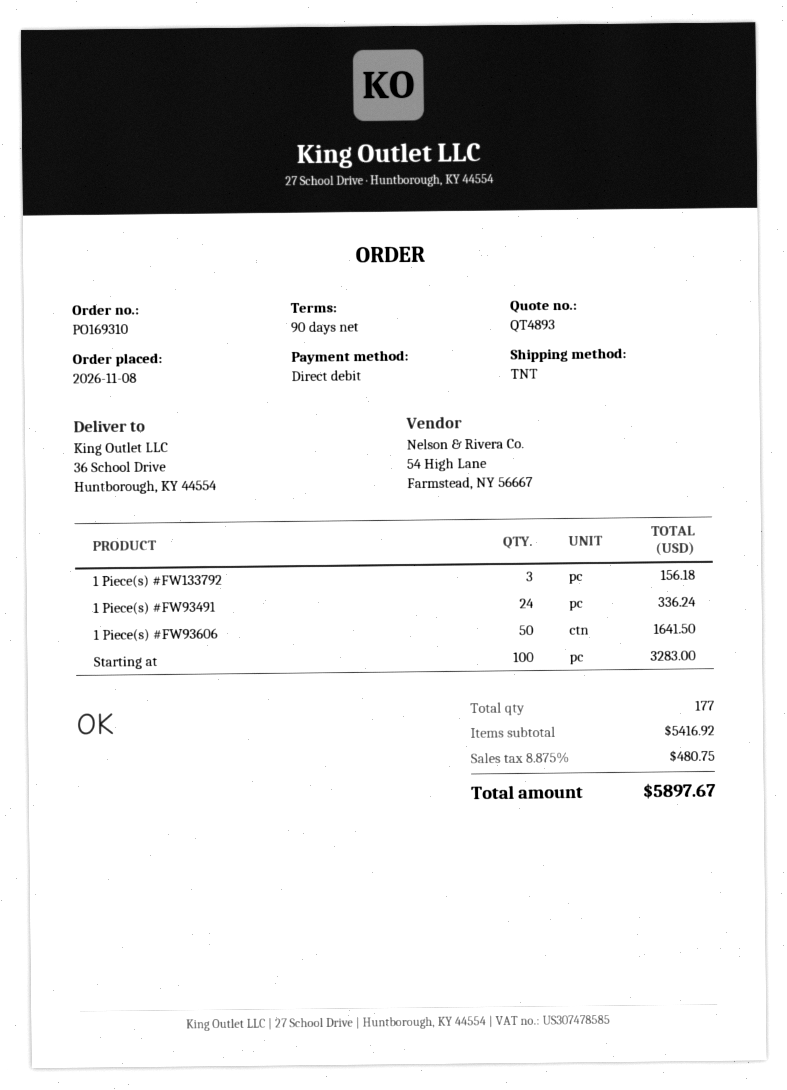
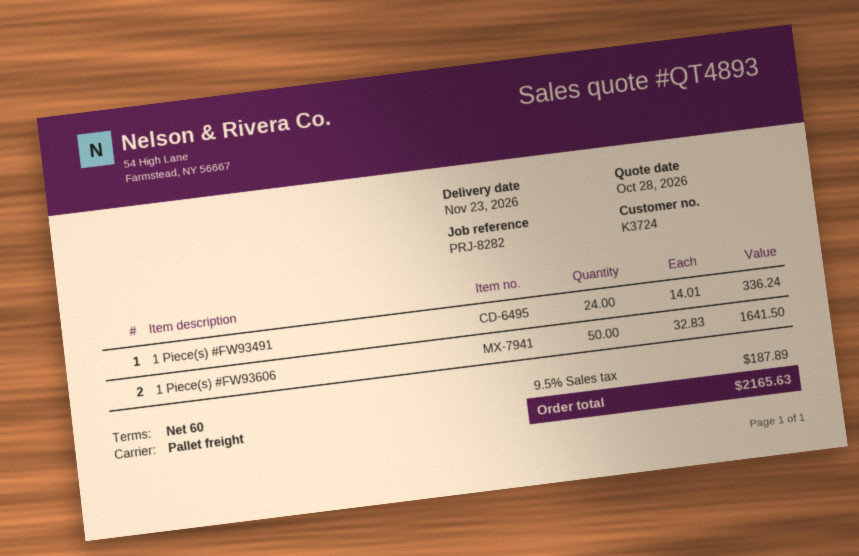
payment terms: 90 days -> 60 days
shipping method: TNT -> pallet freight
1 Piece(s) #FW133792: 3 for 156.18 -> none
Starting at: 100 for 3283.00 -> none
tax: 8.875% = 480.75 -> 9.5% = 187.89
total: 5897.67 -> 2165.63

